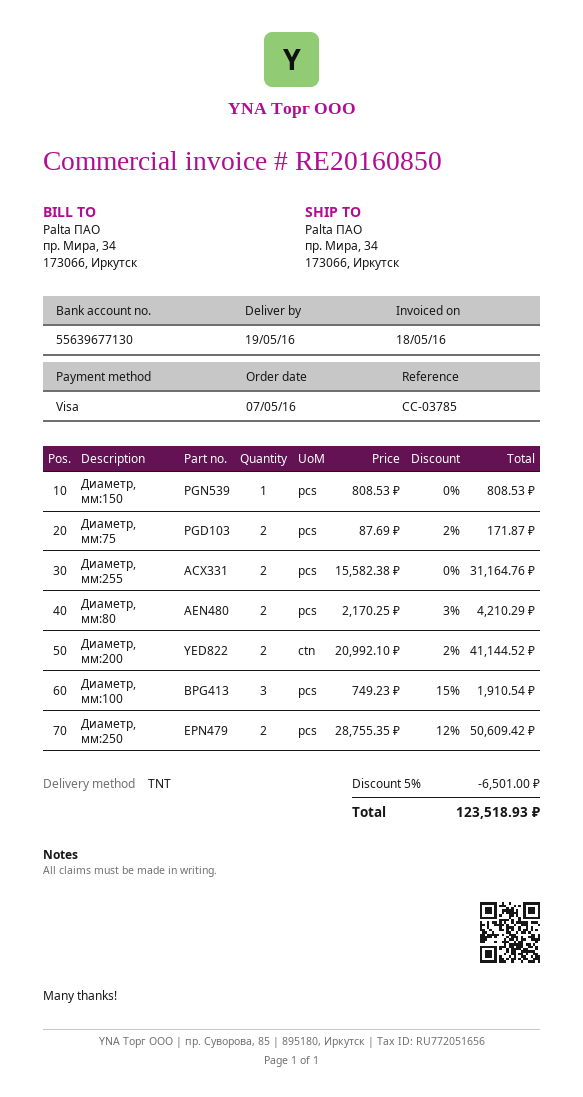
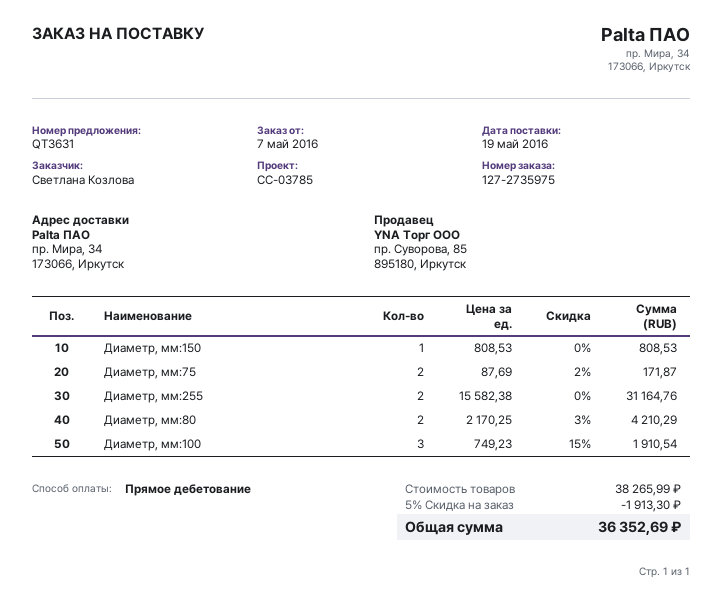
payment method: Visa -> direct debit
Диаметр, мм:200: 2 x 20992.10 - 2% = 41144.52 -> none
Диаметр, мм:250: 2 x 28755.35 - 12% = 50609.42 -> none
discount: 5% = 6501.00 -> 5% = 1913.30
total: 123518.93 -> 36352.69

